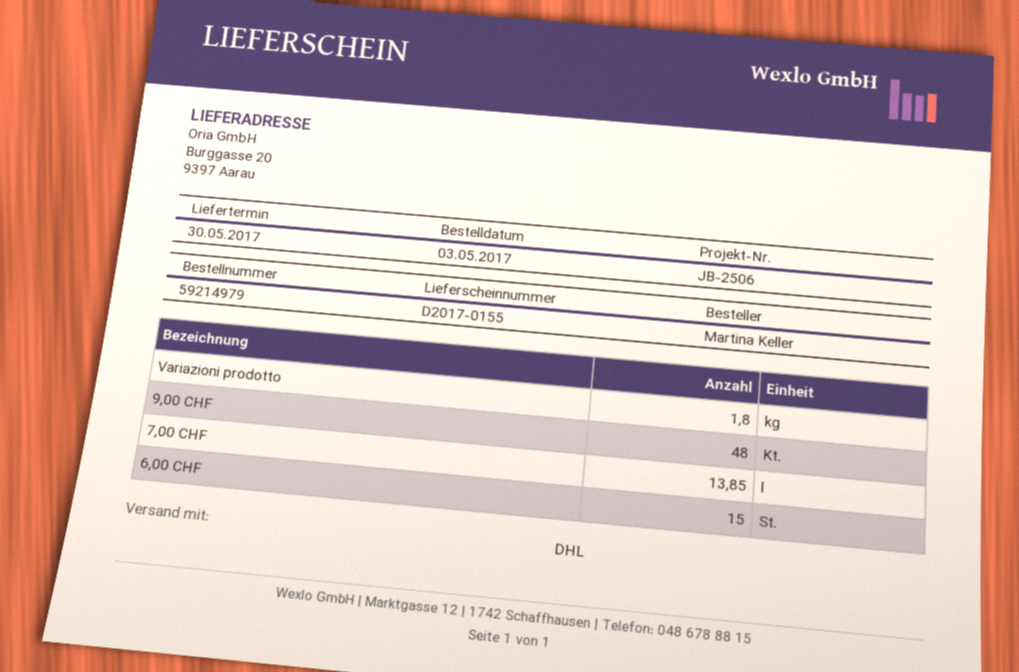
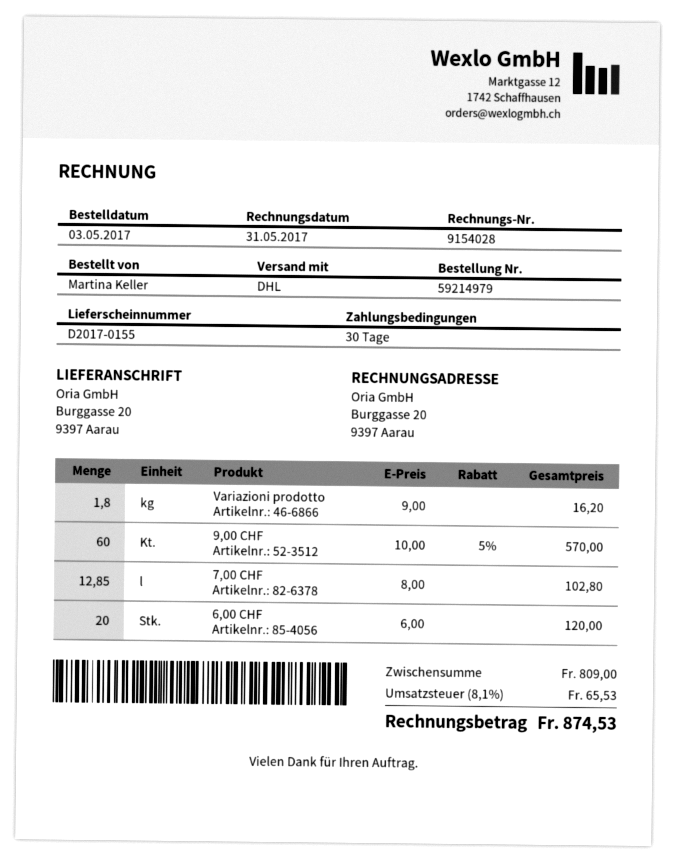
9,00 CHF: 48 -> 60
7,00 CHF: 13.85 -> 12.85
6,00 CHF: 15 -> 20

